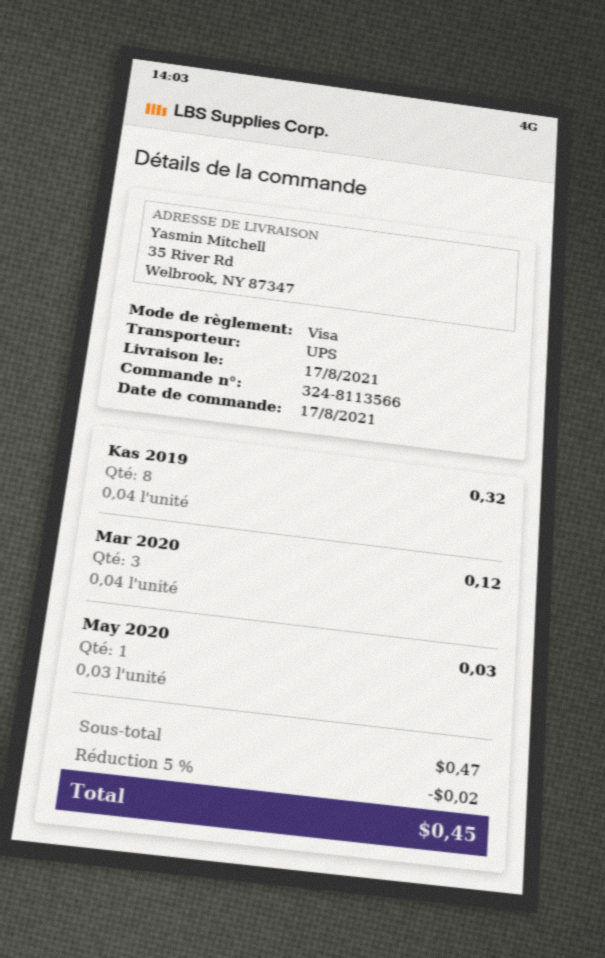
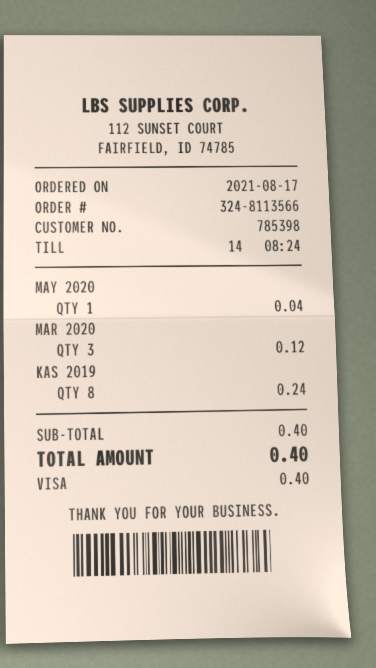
Kas 2019: 8 for 0.32 -> 8 for 0.24
May 2020: 1 for 0.03 -> 1 for 0.04
subtotal: 0.47 -> 0.40
discount: 5% = 0.02 -> none
total: 0.45 -> 0.40

